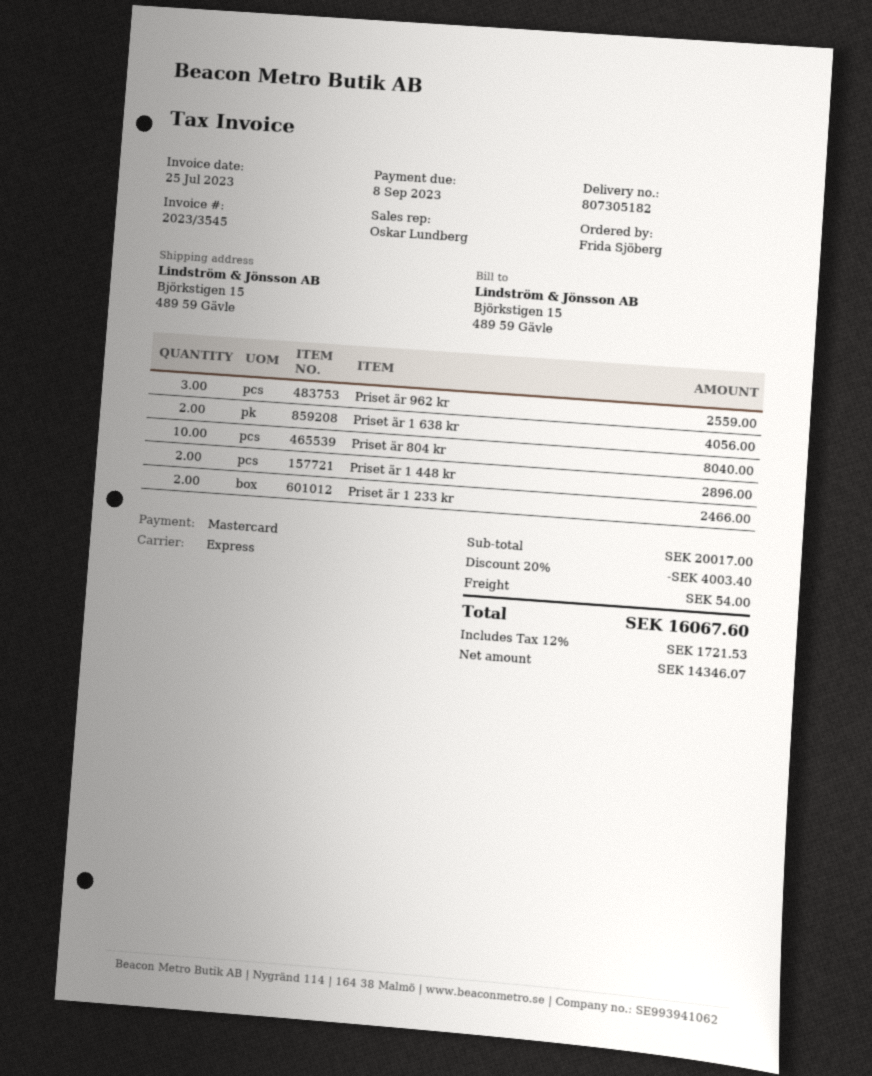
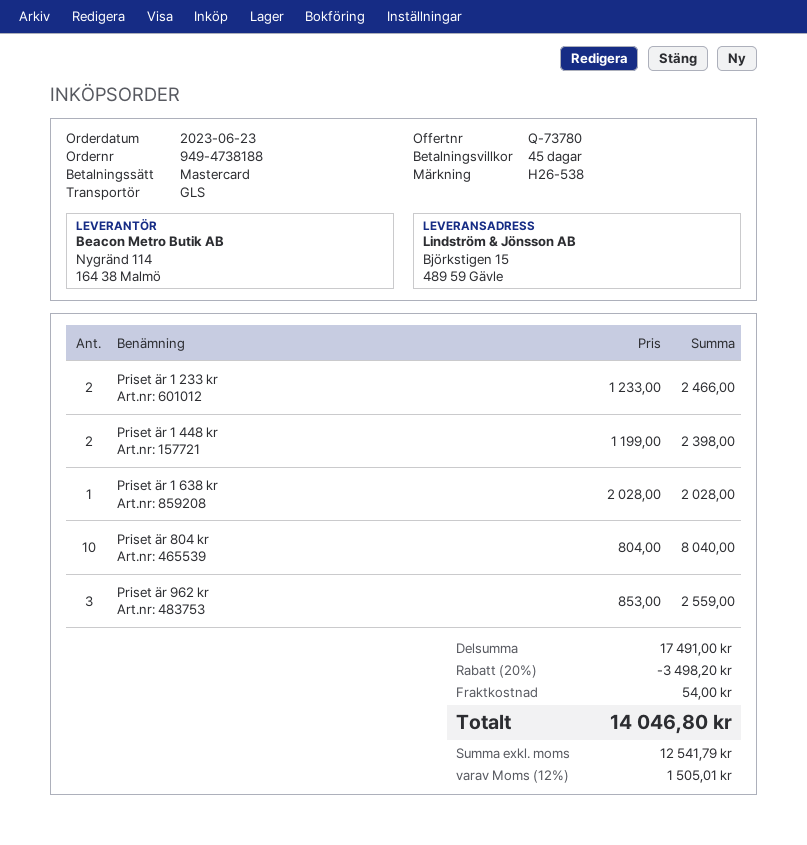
shipping method: express -> GLS
Priset är 1 638 kr: 2 for 4056.00 -> 1 for 2028.00
Priset är 1 448 kr: 2 for 2896.00 -> 2 for 2398.00
subtotal: 20017.00 -> 17491.00
discount: 20% = 4003.40 -> 20% = 3498.20
net: 14346.07 -> 12541.79
tax: 12% = 1721.53 -> 12% = 1505.01
total: 16067.60 -> 14046.80

